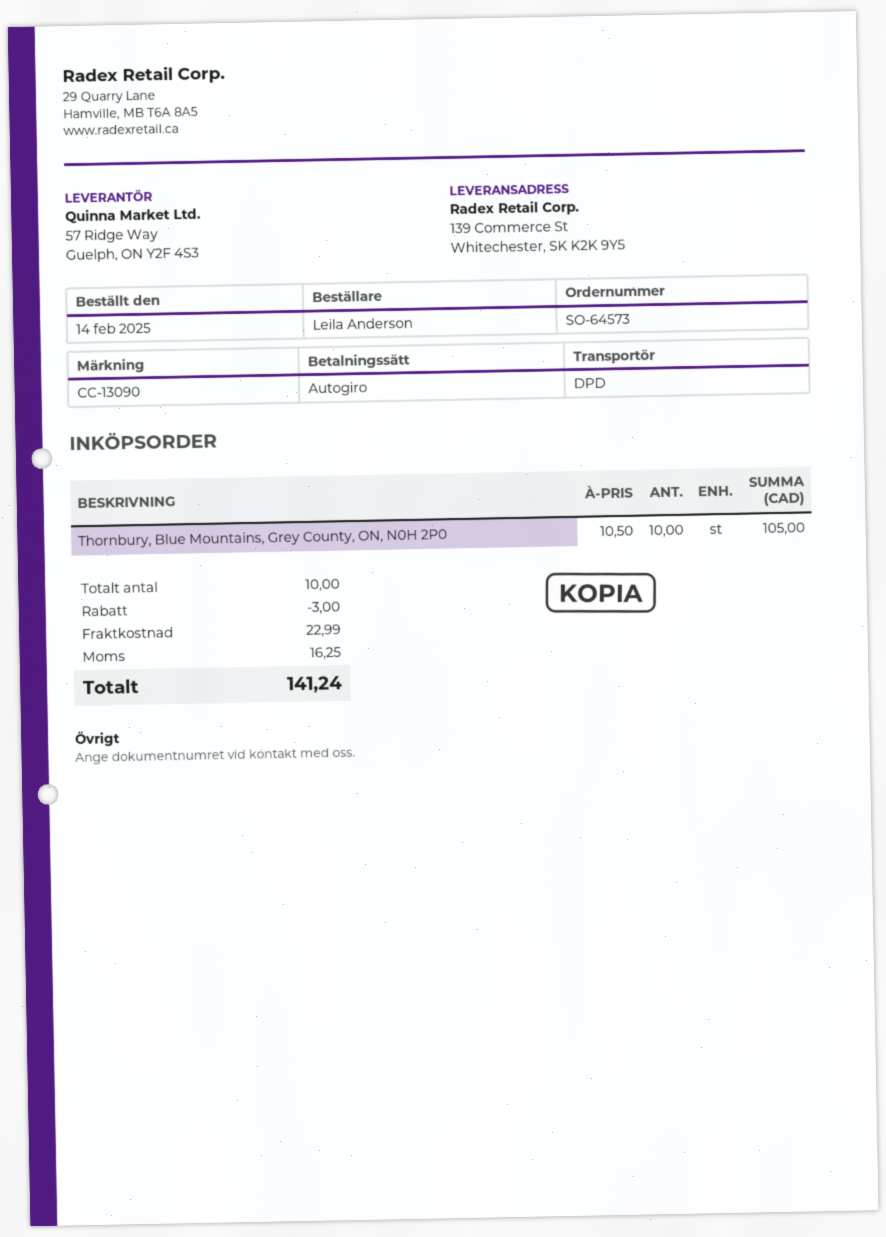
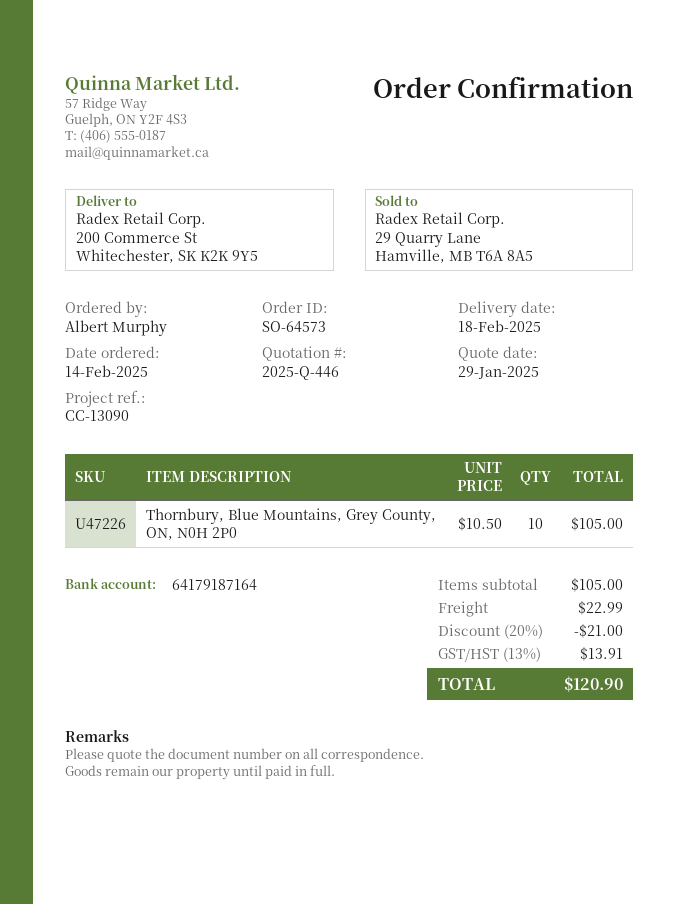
ordered by: Leila Anderson -> Albert Murphy
ship to: 139 Commerce St, Whitechester, SK K2K 9Y5 -> 200 Commerce St, Whitechester, SK K2K 9Y5
discount: 3.00 -> 21.00
tax: 16.25 -> 13.91
total: 141.24 -> 120.90

